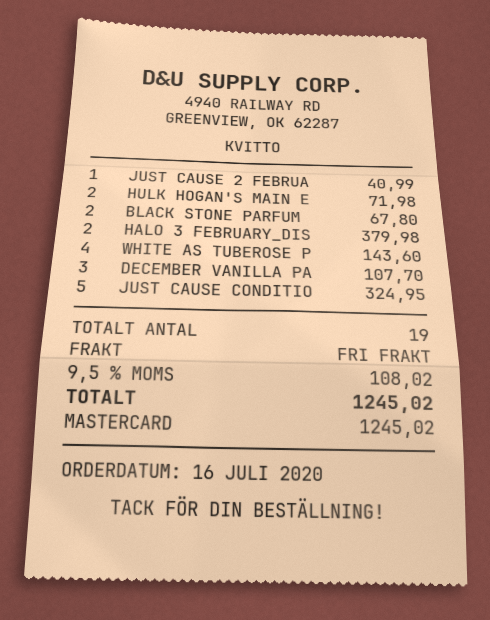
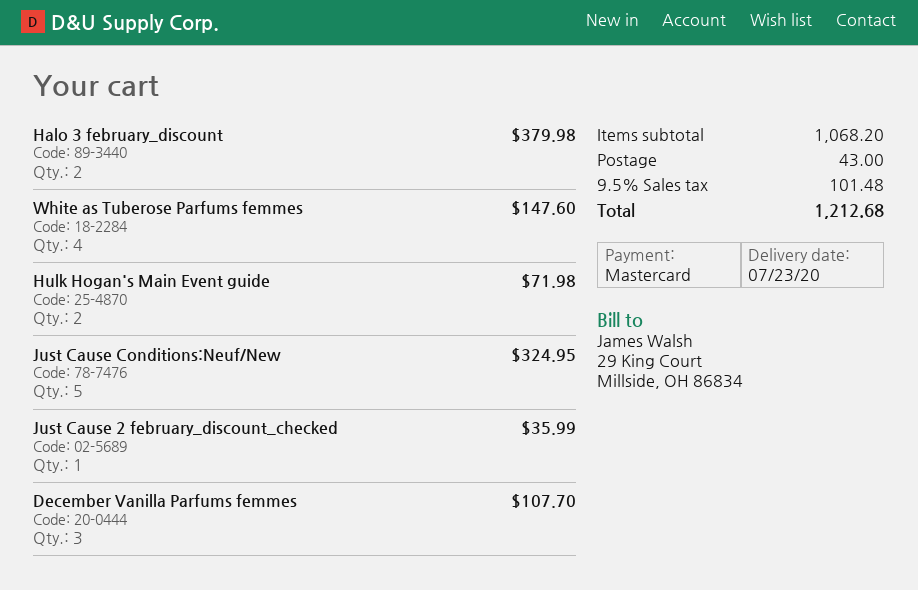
JUST CAUSE 2 FEBRUA: 1 for 40.99 -> 1 for 35.99
BLACK STONE PARFUM: 2 for 67.80 -> none
WHITE AS TUBEROSE P: 4 for 143.60 -> 4 for 147.60
shipping: 0.00 -> 43.00
tax: 9.5% = 108.02 -> 9.5% = 101.48
total: 1245.02 -> 1212.68

